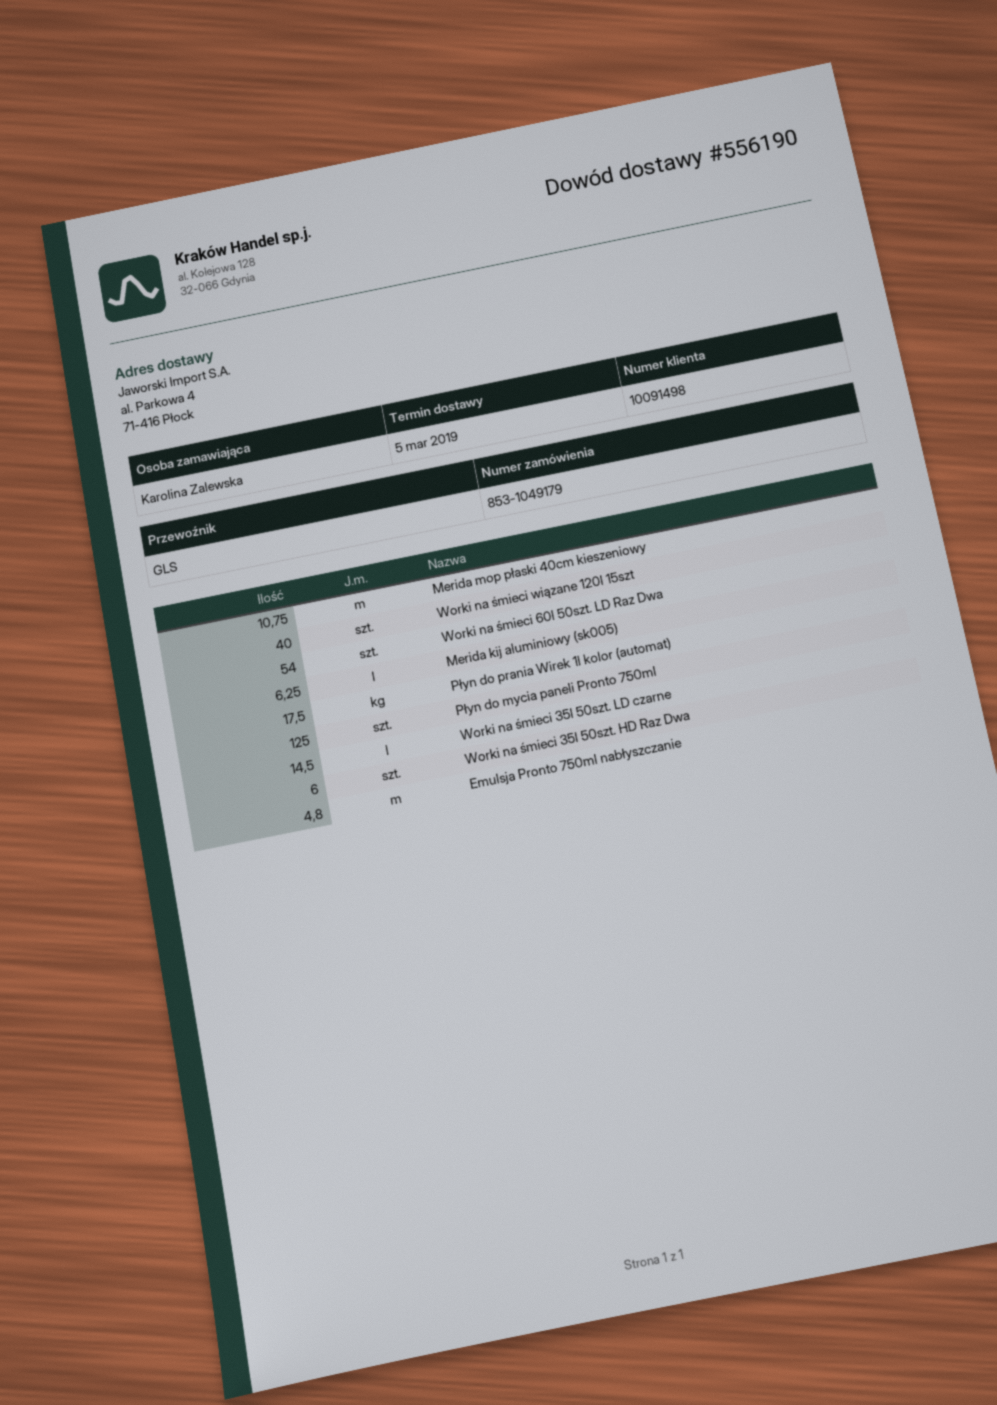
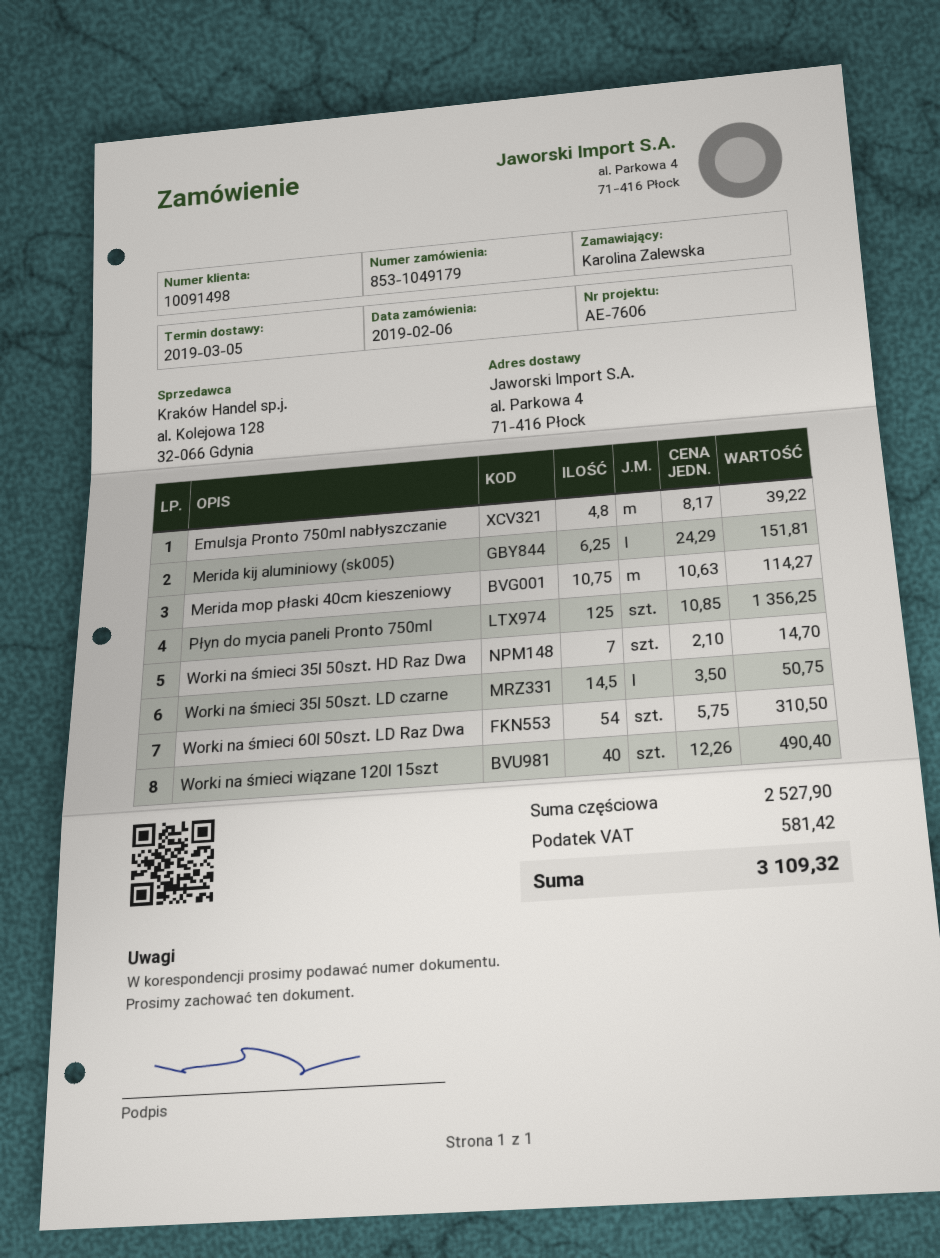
Płyn do prania Wirek 1l kolor (automat): 17.5 -> none
Worki na śmieci 35l 50szt. HD Raz Dwa: 6 -> 7

